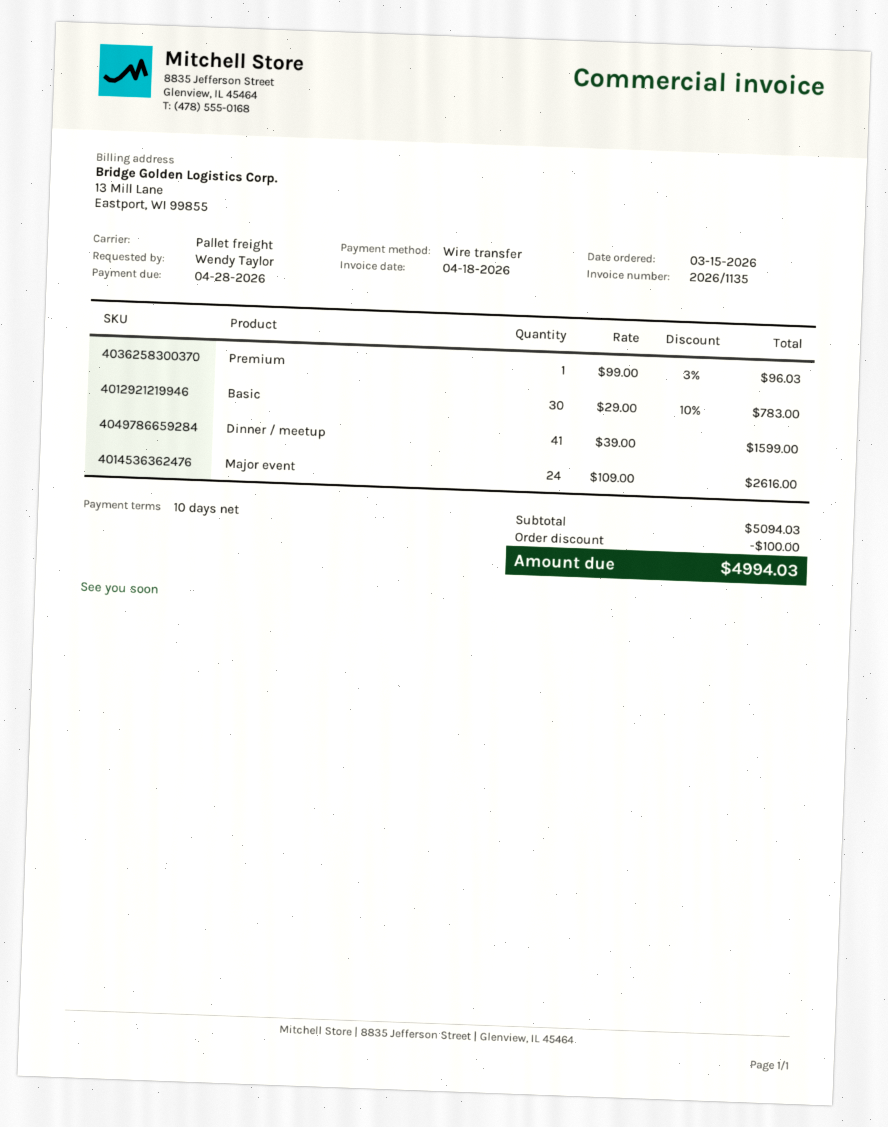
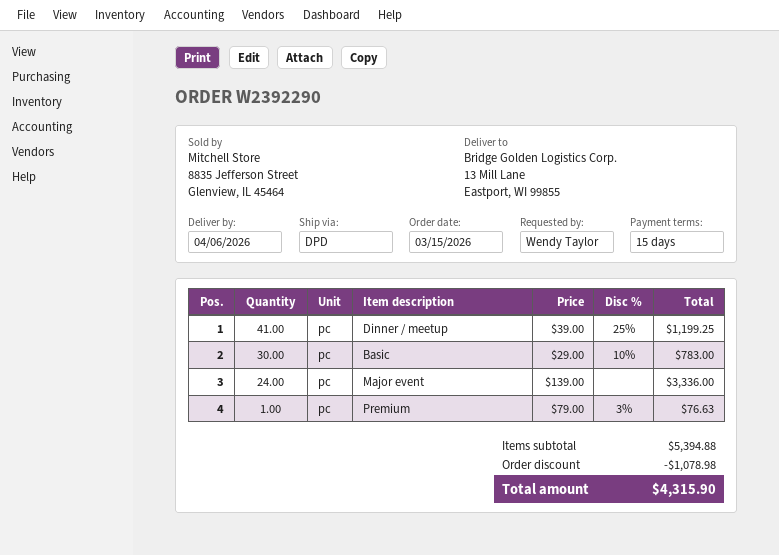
payment terms: 10 days -> 15 days
shipping method: pallet freight -> DPD
Premium: 1 x 99.00 - 3% = 96.03 -> 1 x 79.00 - 3% = 76.63
Dinner / meetup: 41 x 39.00 = 1599.00 -> 41 x 39.00 - 25% = 1199.25
Major event: 24 x 109.00 = 2616.00 -> 24 x 139.00 = 3336.00
subtotal: 5094.03 -> 5394.88
discount: 100.00 -> 1078.98
total: 4994.03 -> 4315.90

